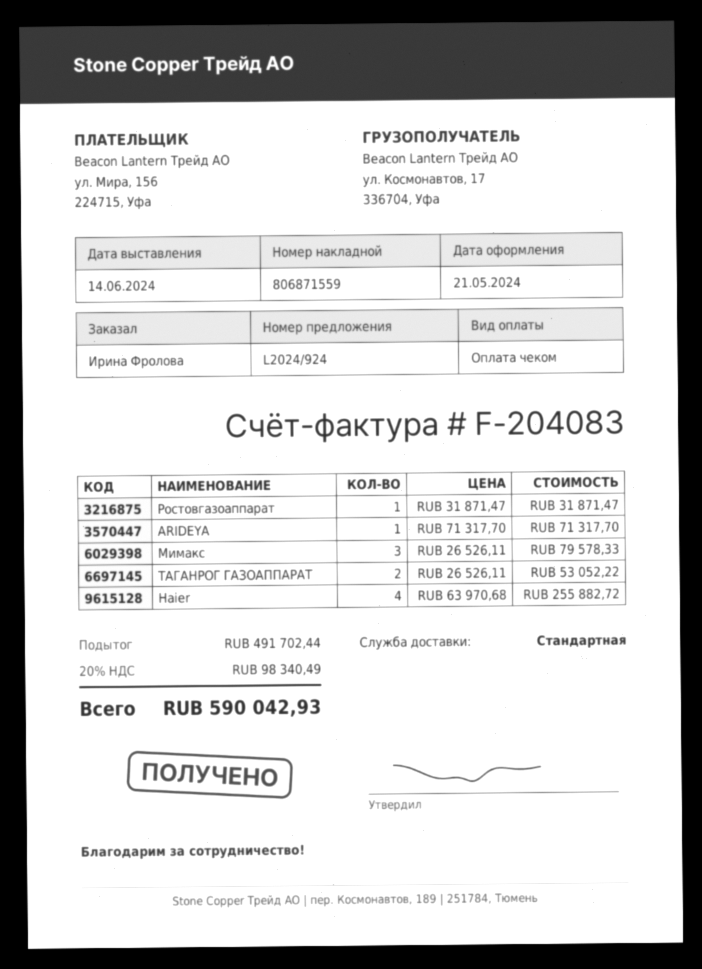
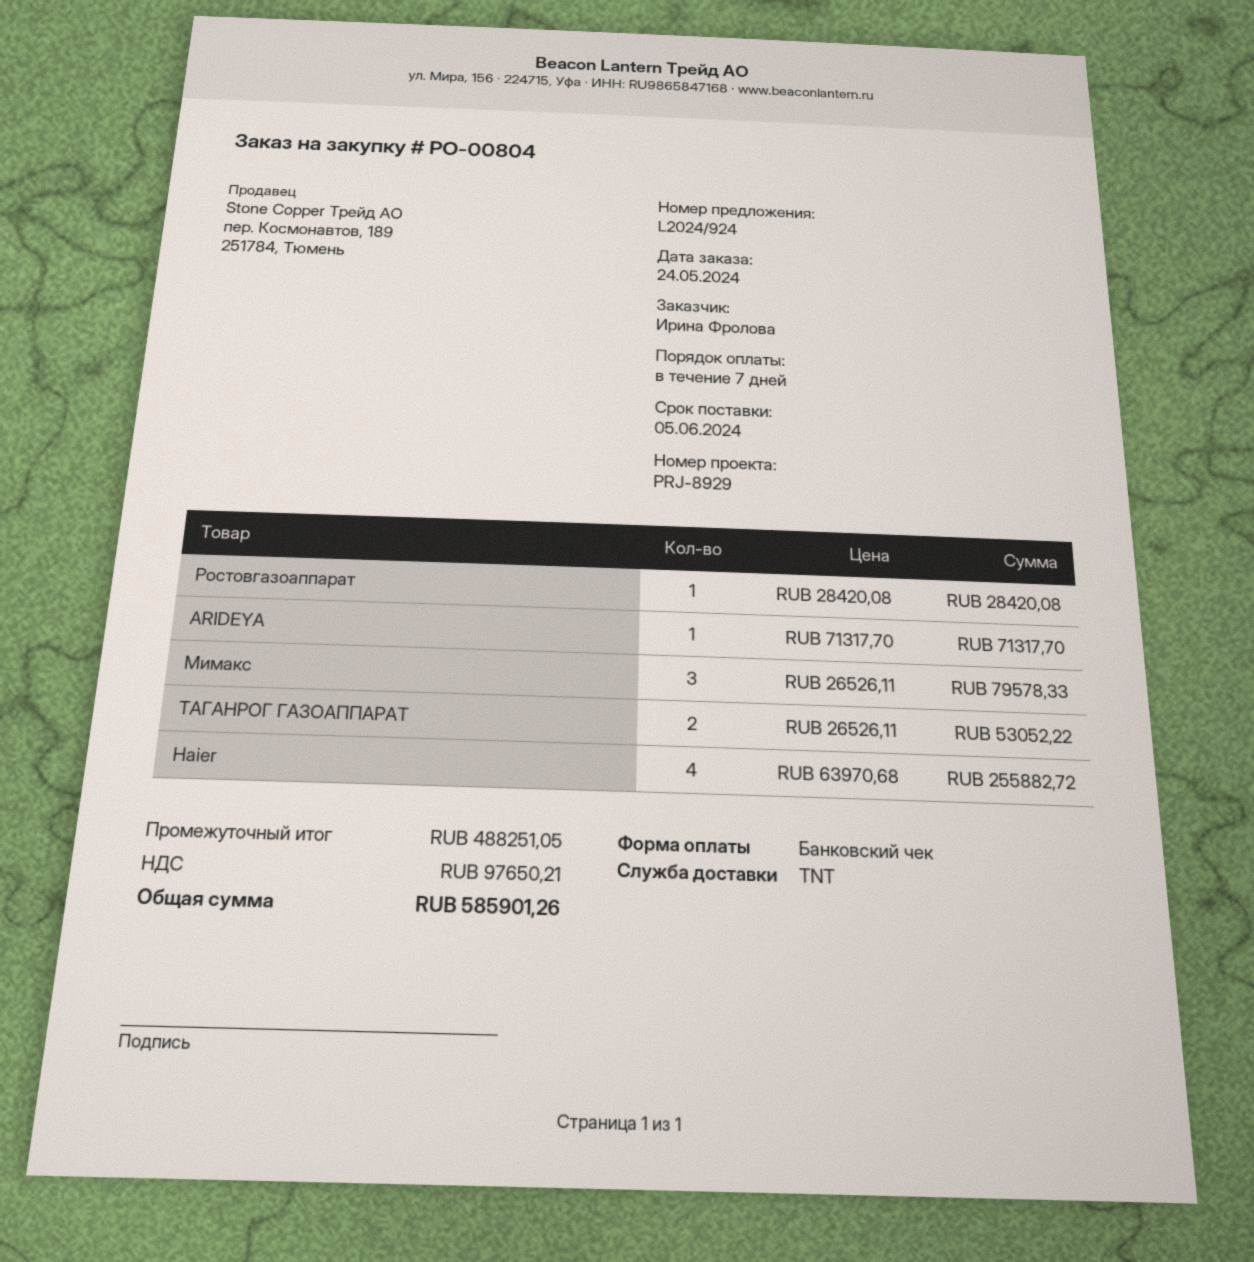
order date: 2024-05-21 -> 2024-05-24
shipping method: standard -> TNT
Ростовгазоаппарат: 1 x 31871.47 = 31871.47 -> 1 x 28420.08 = 28420.08
subtotal: 491702.44 -> 488251.05
tax: 98340.49 -> 97650.21
total: 590042.93 -> 585901.26

